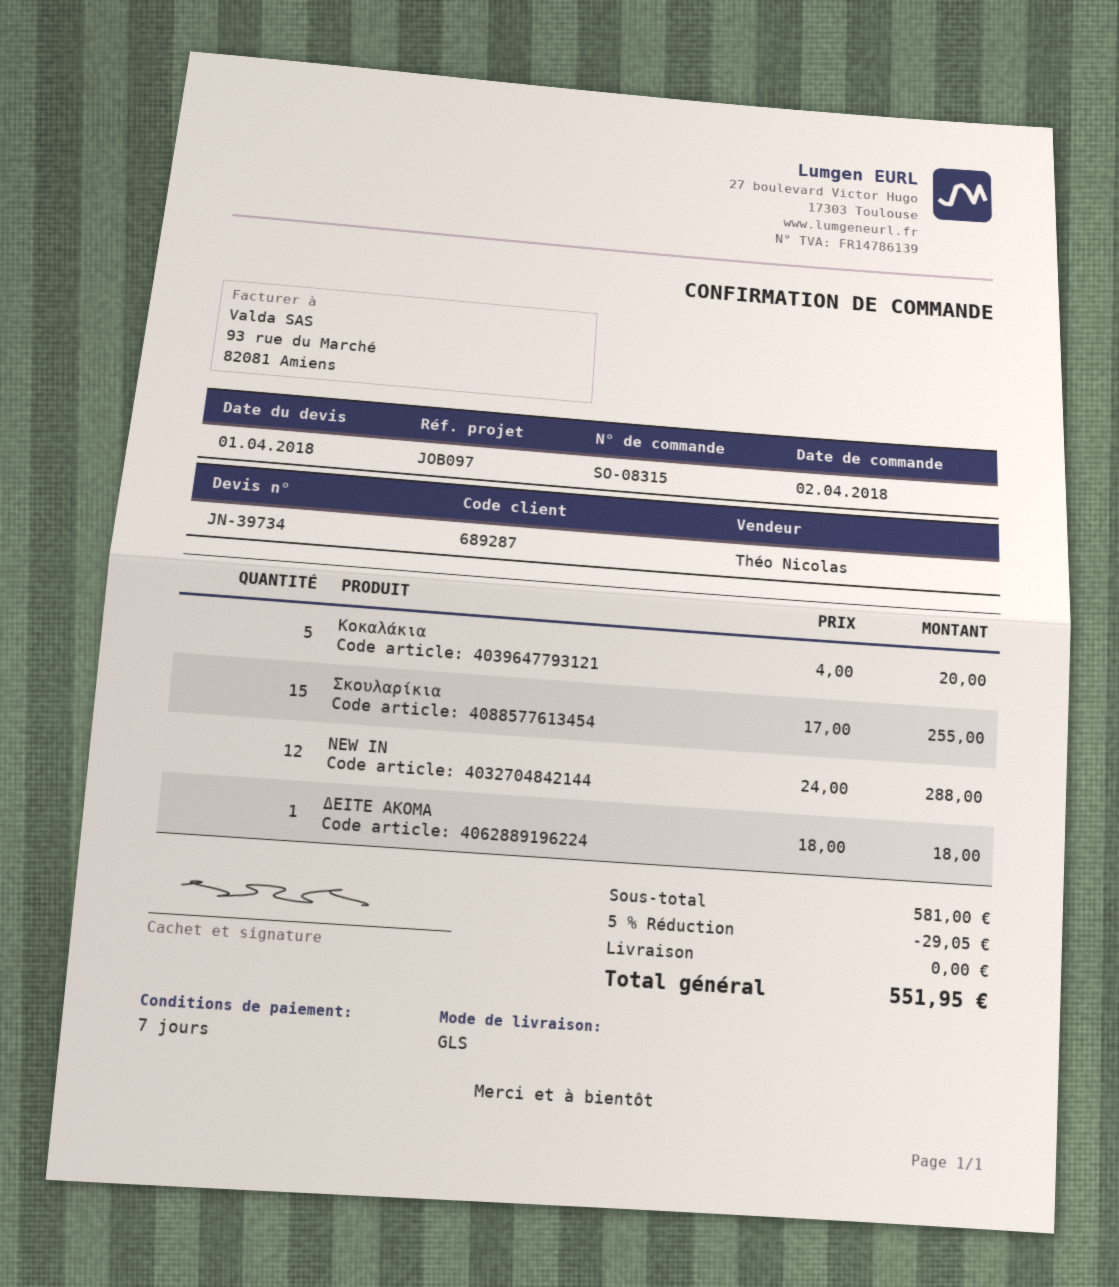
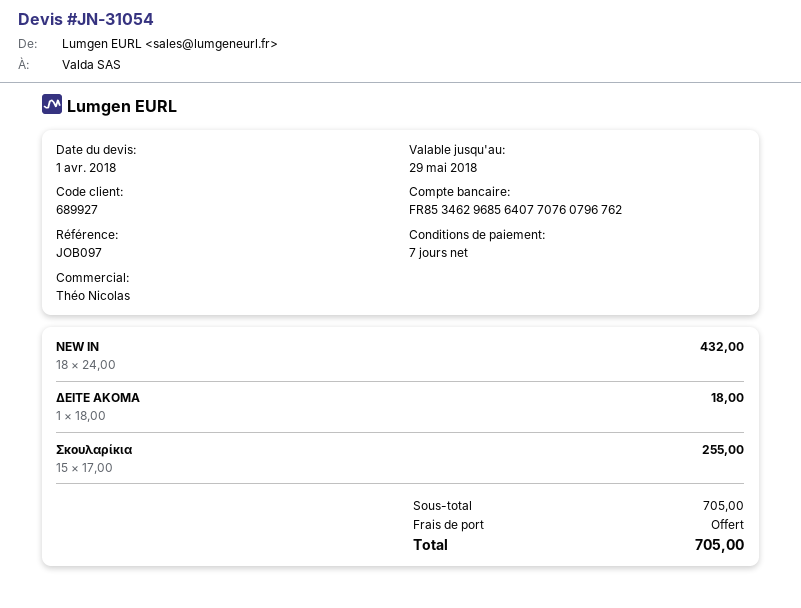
quote number: JN-39734 -> JN-31054
customer number: 689287 -> 689927
Κοκαλάκια: 5 x 4.00 = 20.00 -> none
NEW IN: 12 x 24.00 = 288.00 -> 18 x 24.00 = 432.00
subtotal: 581.00 -> 705.00
discount: 5% = 29.05 -> none
total: 551.95 -> 705.00

